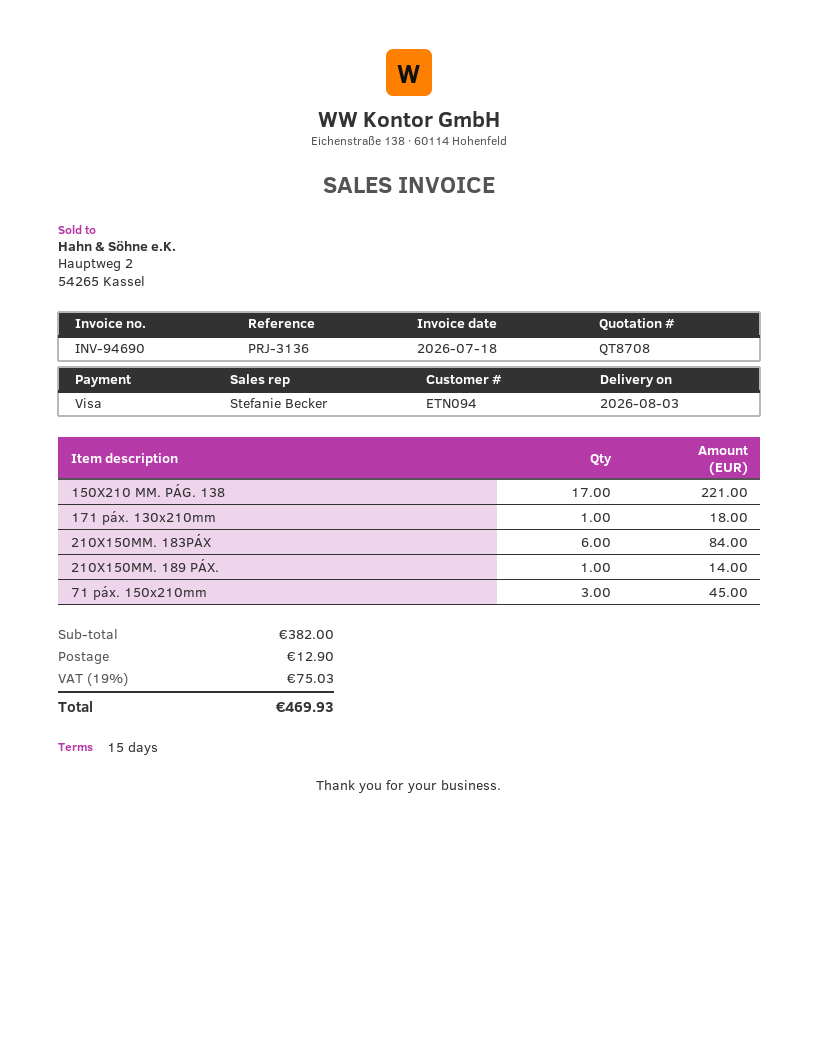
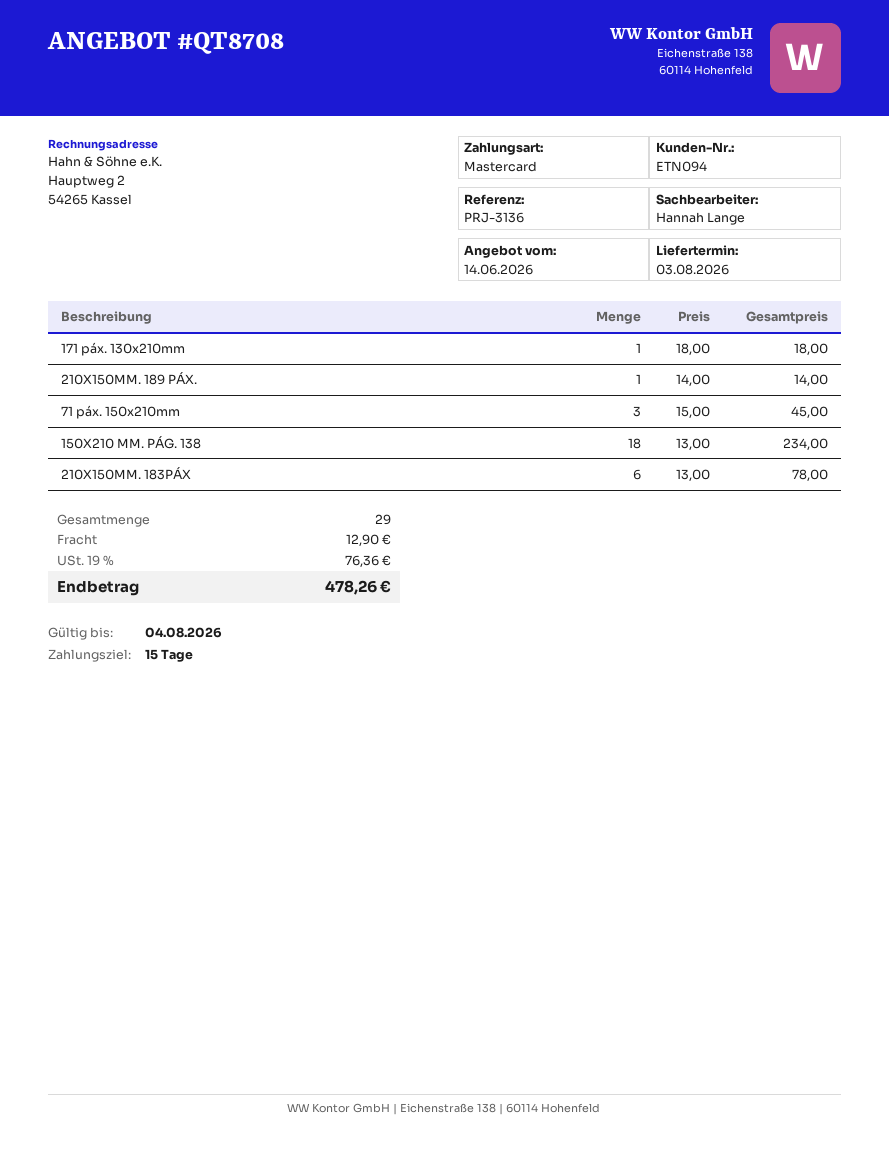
sales rep: Stefanie Becker -> Hannah Lange
payment method: Visa -> Mastercard
150X210 MM. PÁG. 138: 17 for 221.00 -> 18 for 234.00
210X150MM. 183PÁX: 6 for 84.00 -> 6 for 78.00
tax: 19% = 75.03 -> 19% = 76.36
total: 469.93 -> 478.26

